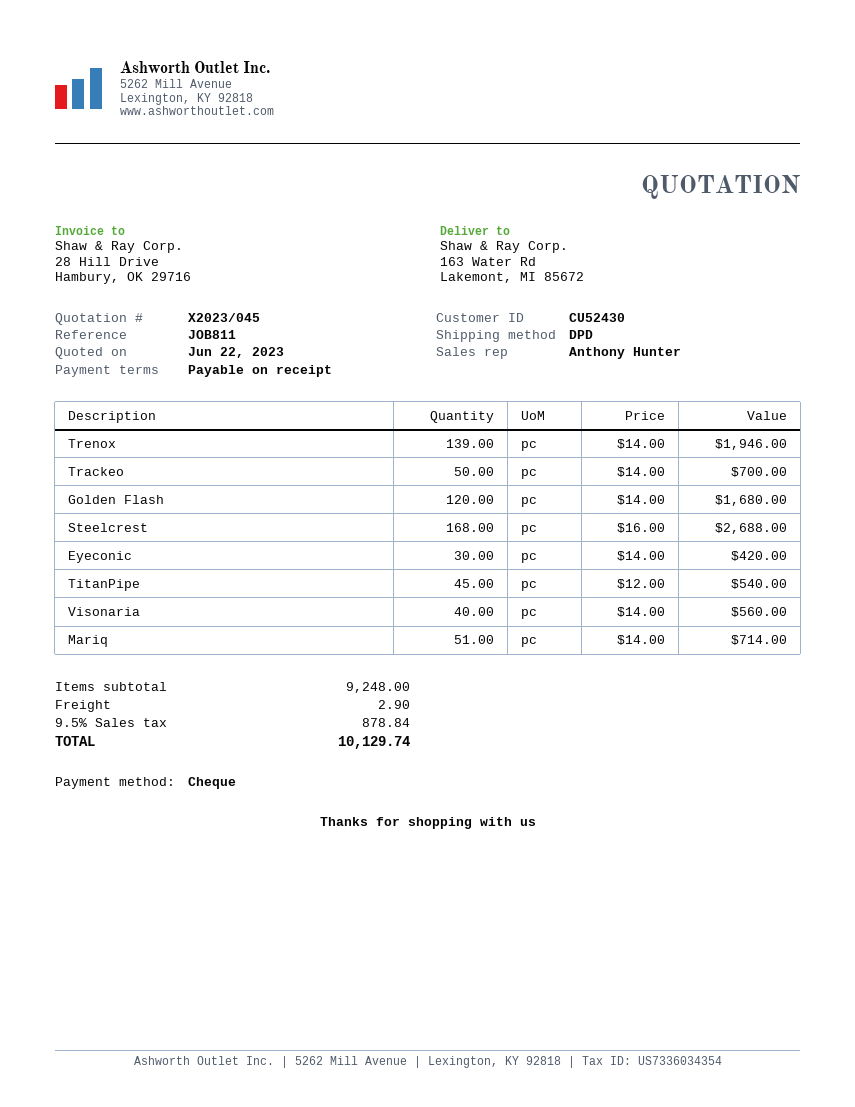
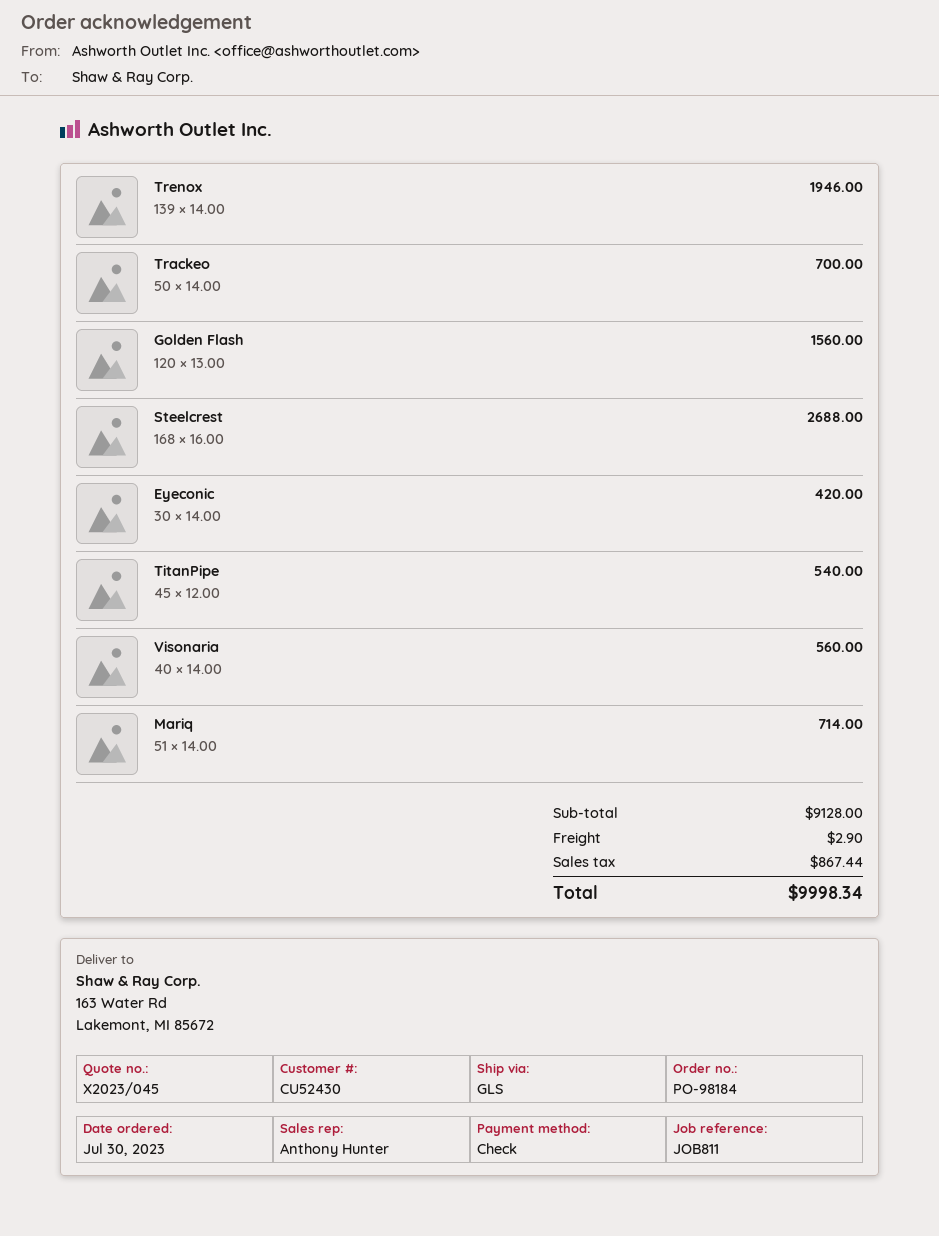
shipping method: DPD -> GLS
Golden Flash: 120 x 14.00 = 1680.00 -> 120 x 13.00 = 1560.00
subtotal: 9248.00 -> 9128.00
tax: 878.84 -> 867.44
total: 10129.74 -> 9998.34

